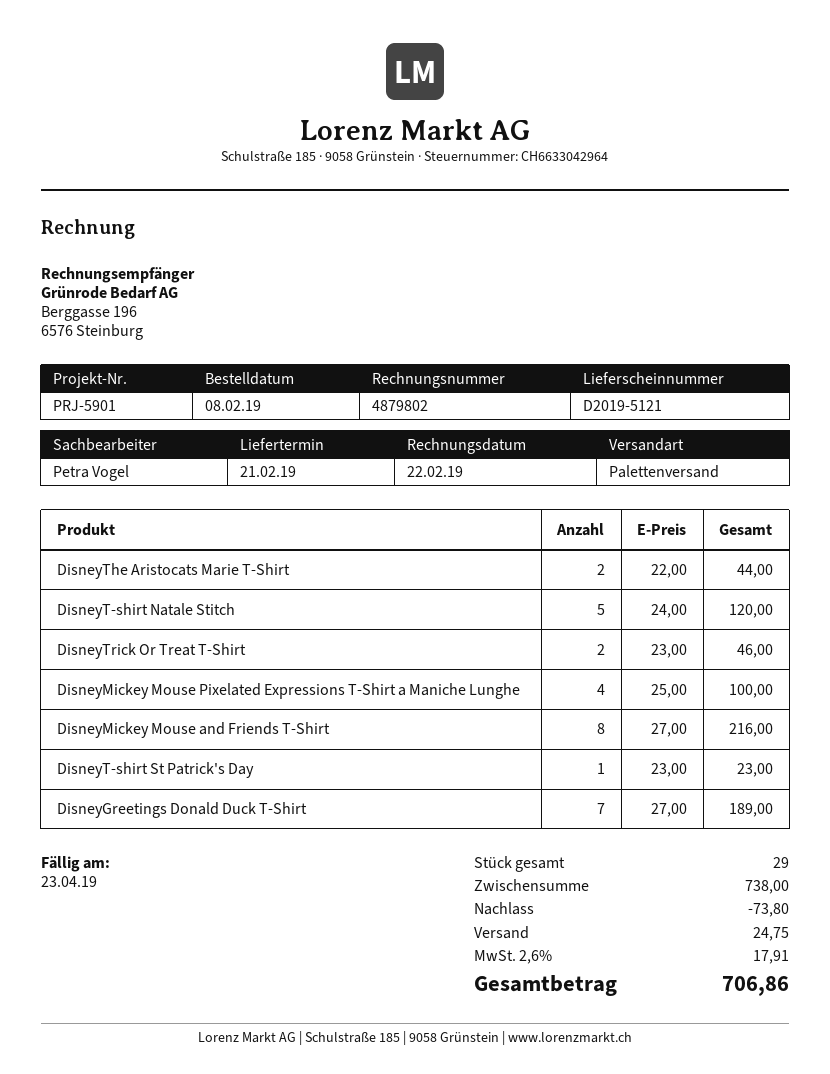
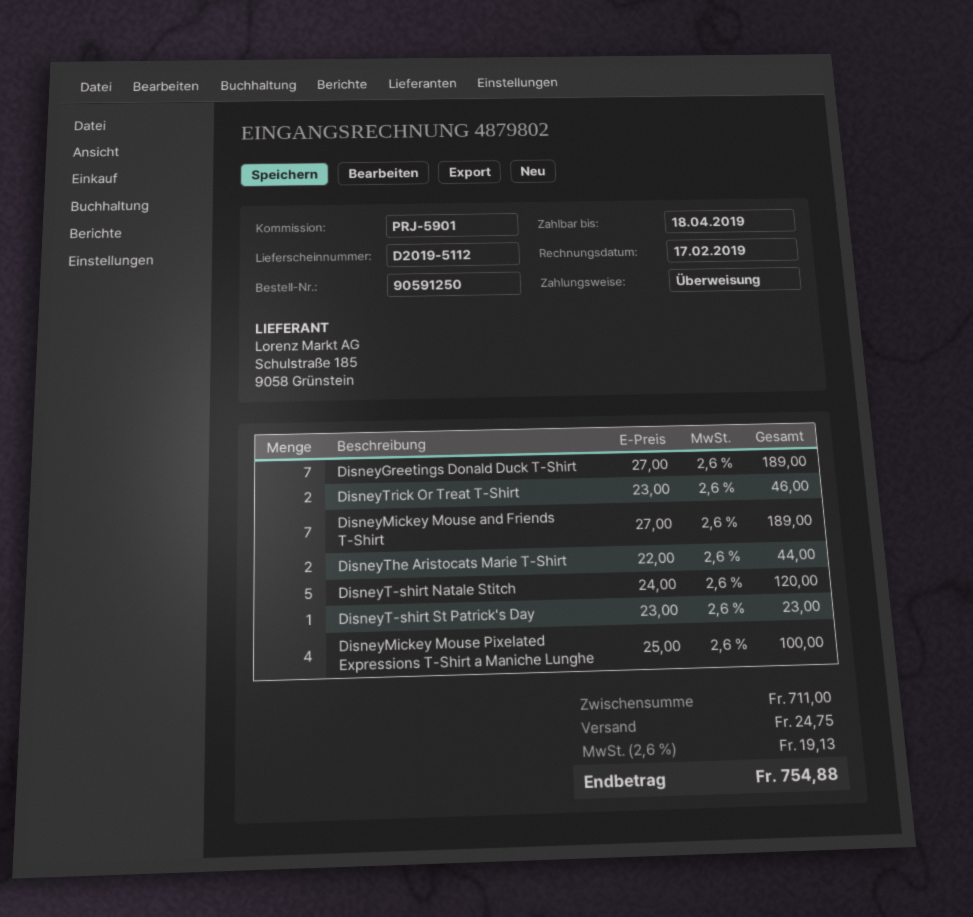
delivery note number: D2019-5121 -> D2019-5112
invoice date: 2019-02-22 -> 2019-02-17
due date: 2019-04-23 -> 2019-04-18
DisneyMickey Mouse and Friends T-Shirt: 8 x 27.00 = 216.00 -> 7 x 27.00 = 189.00
subtotal: 738.00 -> 711.00
discount: 73.80 -> none
tax: 2.6% = 17.91 -> 2.6% = 19.13
total: 706.86 -> 754.88

